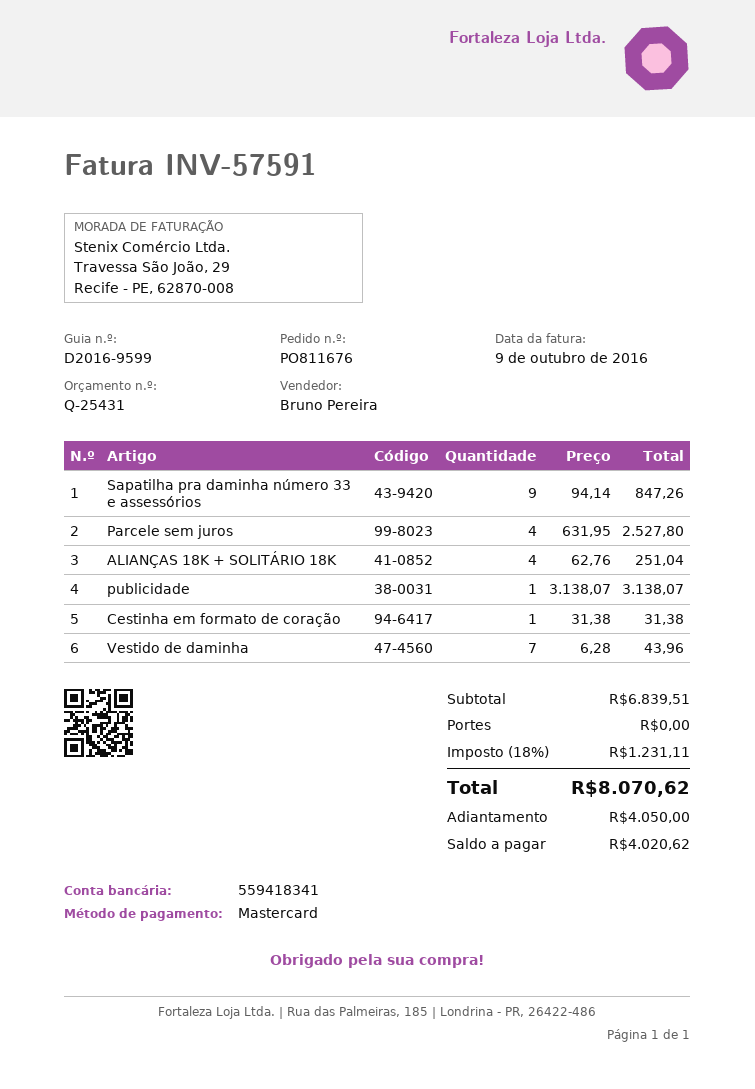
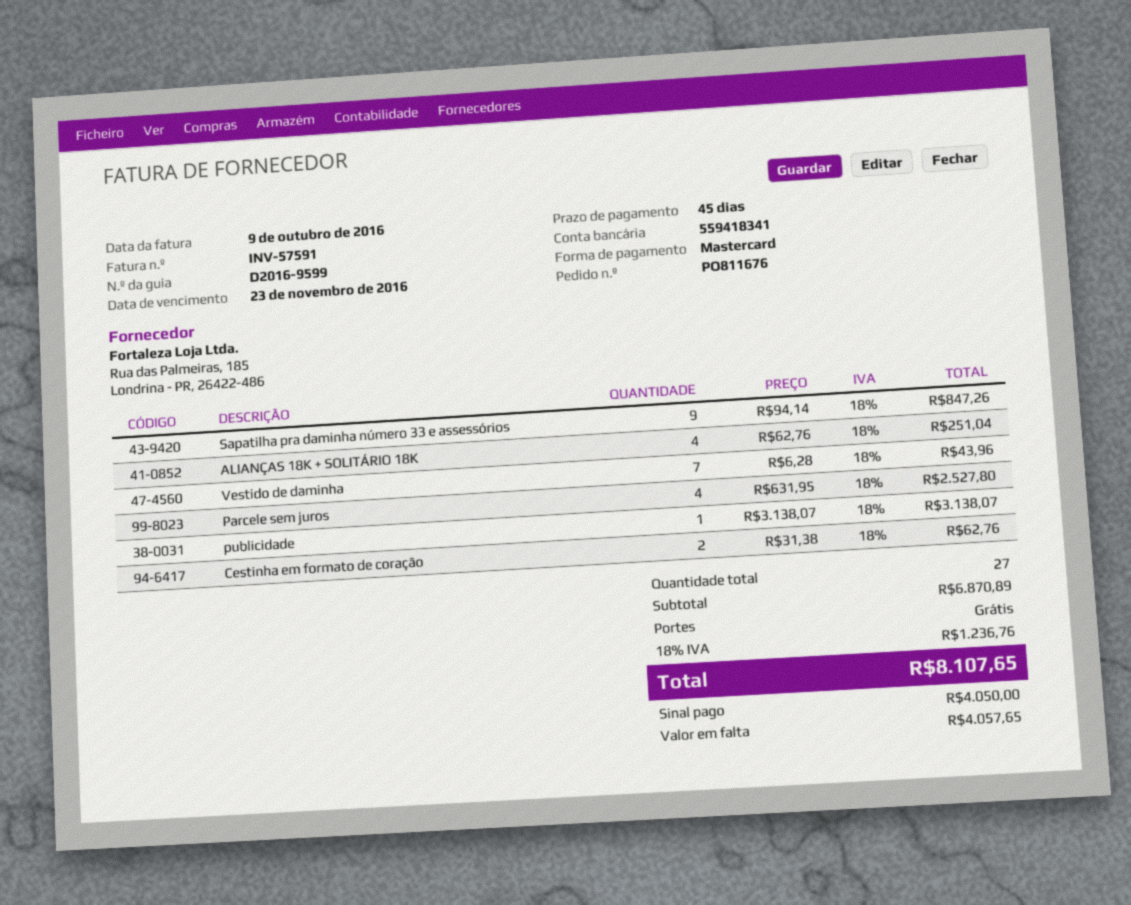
Cestinha em formato de coração: 1 x 31.38 = 31.38 -> 2 x 31.38 = 62.76
subtotal: 6839.51 -> 6870.89
tax: 18% = 1231.11 -> 18% = 1236.76
total: 8070.62 -> 8107.65
balance: 4020.62 -> 4057.65

